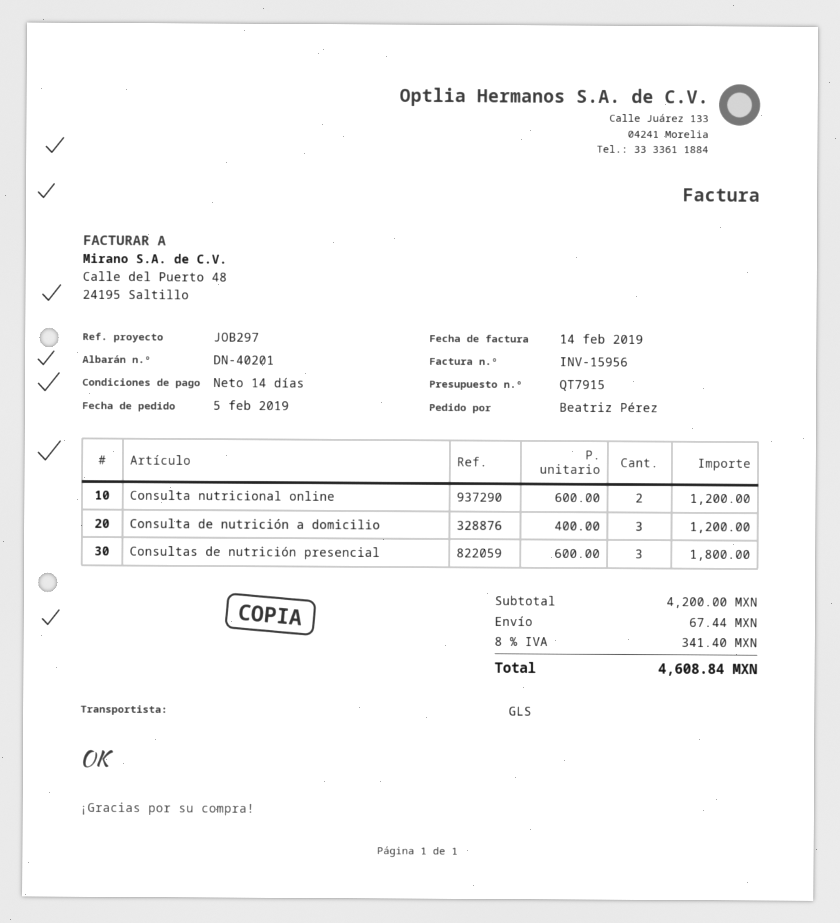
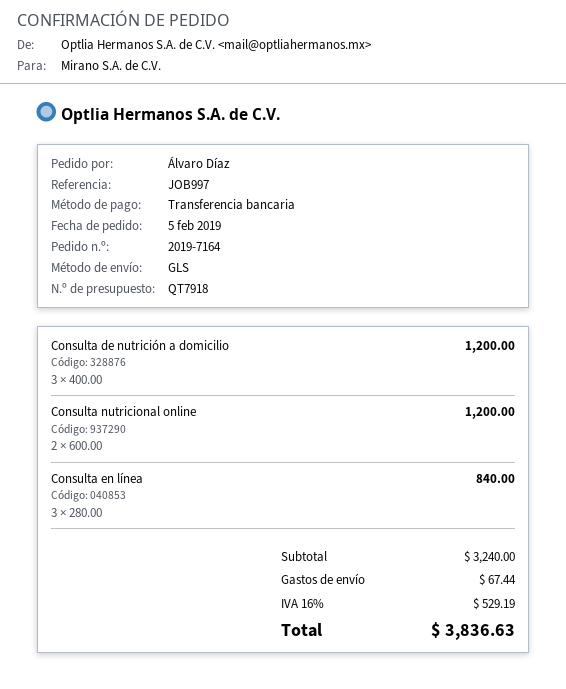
quote number: QT7915 -> QT7918
reference: JOB297 -> JOB997
ordered by: Beatriz Pérez -> Álvaro Díaz
Consultas de nutrición presencial: 3 x 600.00 = 1800.00 -> none
Consulta en línea: none -> 3 x 280.00 = 840.00
subtotal: 4200.00 -> 3240.00
tax: 8% = 341.40 -> 16% = 529.19
total: 4608.84 -> 3836.63

